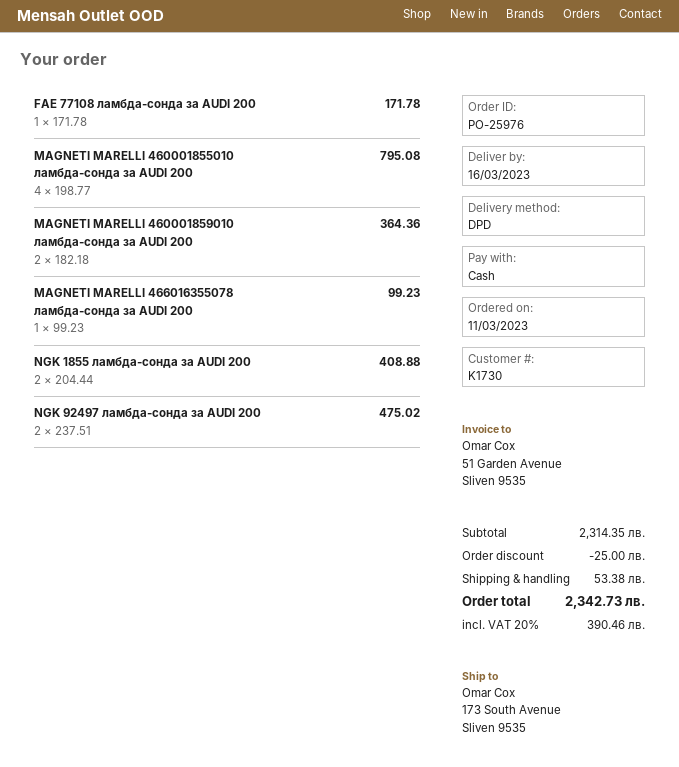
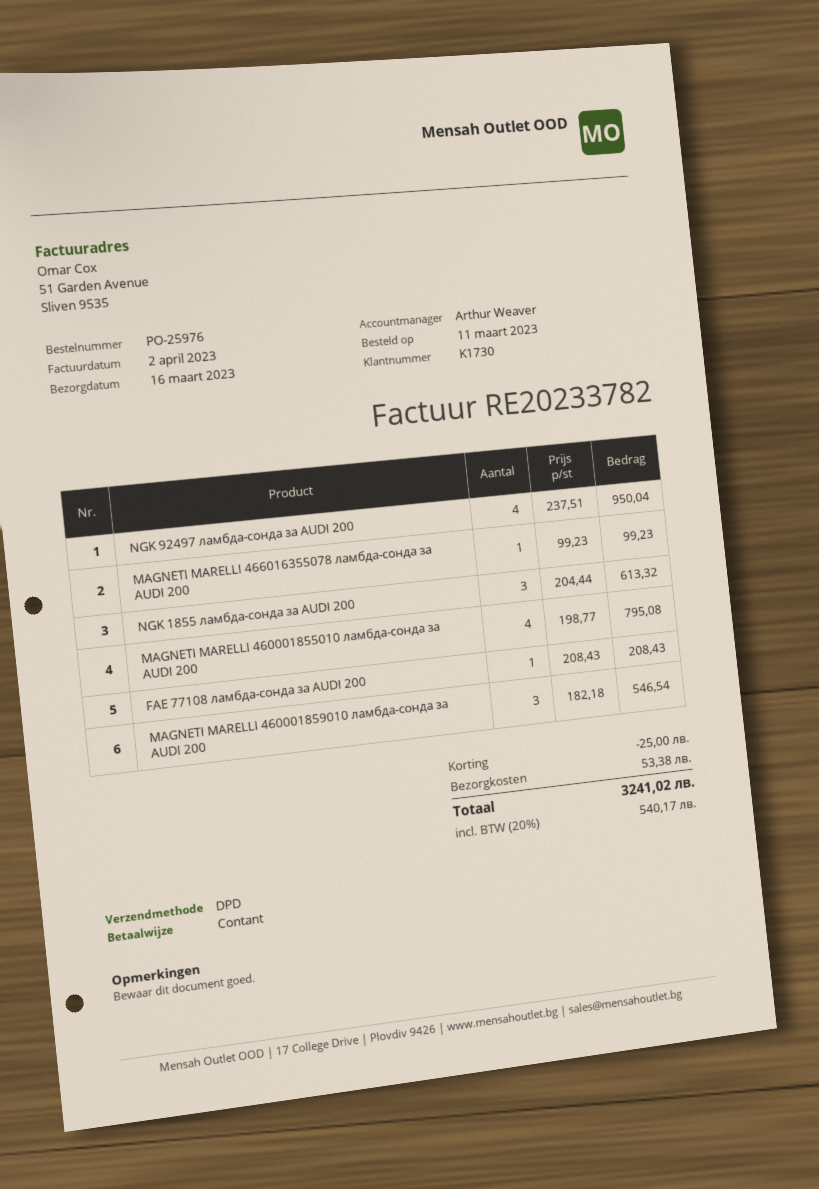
FAE 77108 ламбда-сонда за AUDI 200: 1 x 171.78 = 171.78 -> 1 x 208.43 = 208.43
MAGNETI MARELLI 460001859010 ламбда-сонда за AUDI 200: 2 x 182.18 = 364.36 -> 3 x 182.18 = 546.54
NGK 1855 ламбда-сонда за AUDI 200: 2 x 204.44 = 408.88 -> 3 x 204.44 = 613.32
NGK 92497 ламбда-сонда за AUDI 200: 2 x 237.51 = 475.02 -> 4 x 237.51 = 950.04
tax: 20% = 390.46 -> 20% = 540.17
total: 2342.73 -> 3241.02

